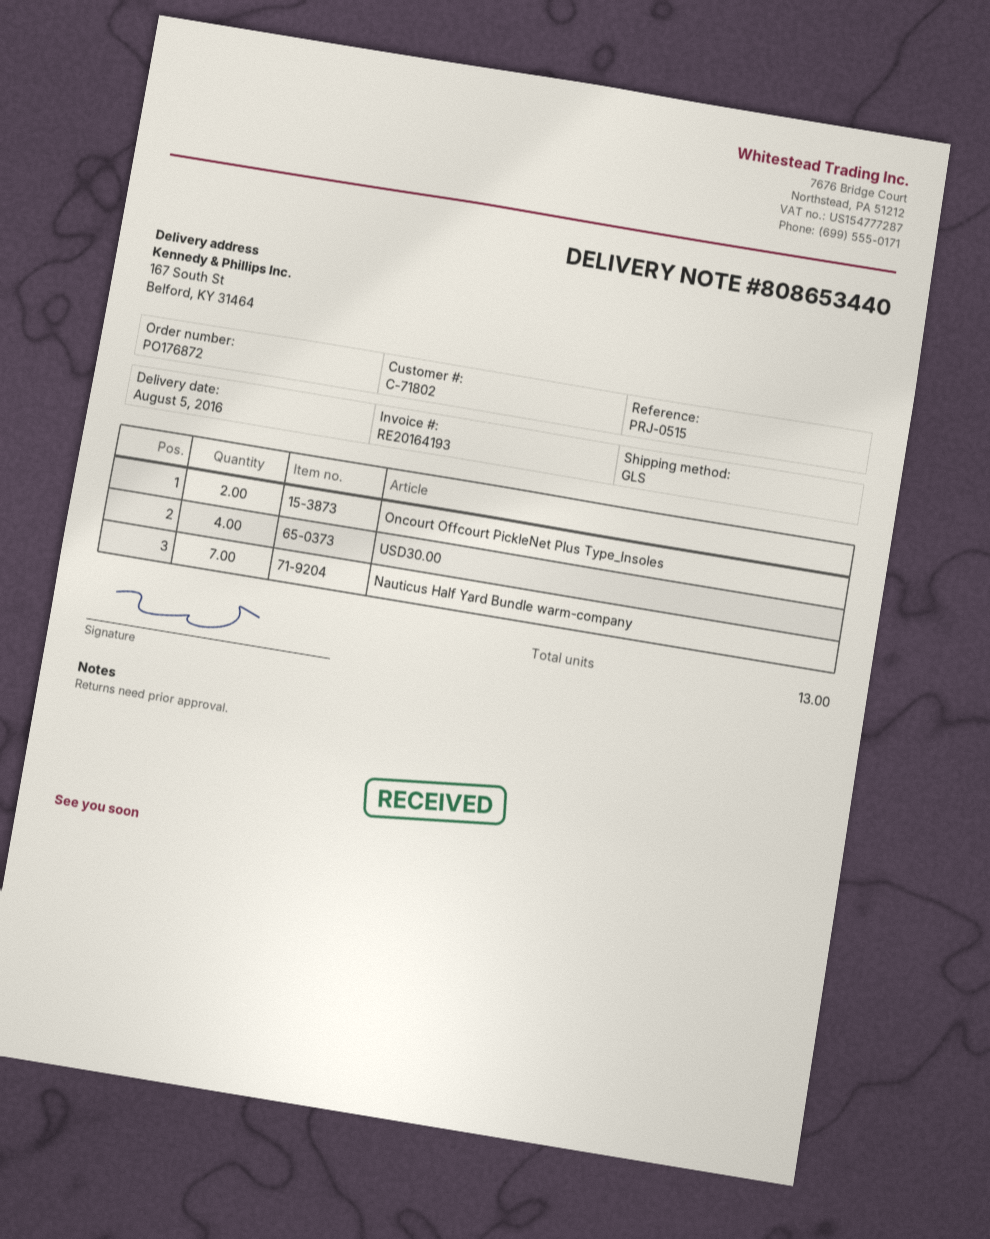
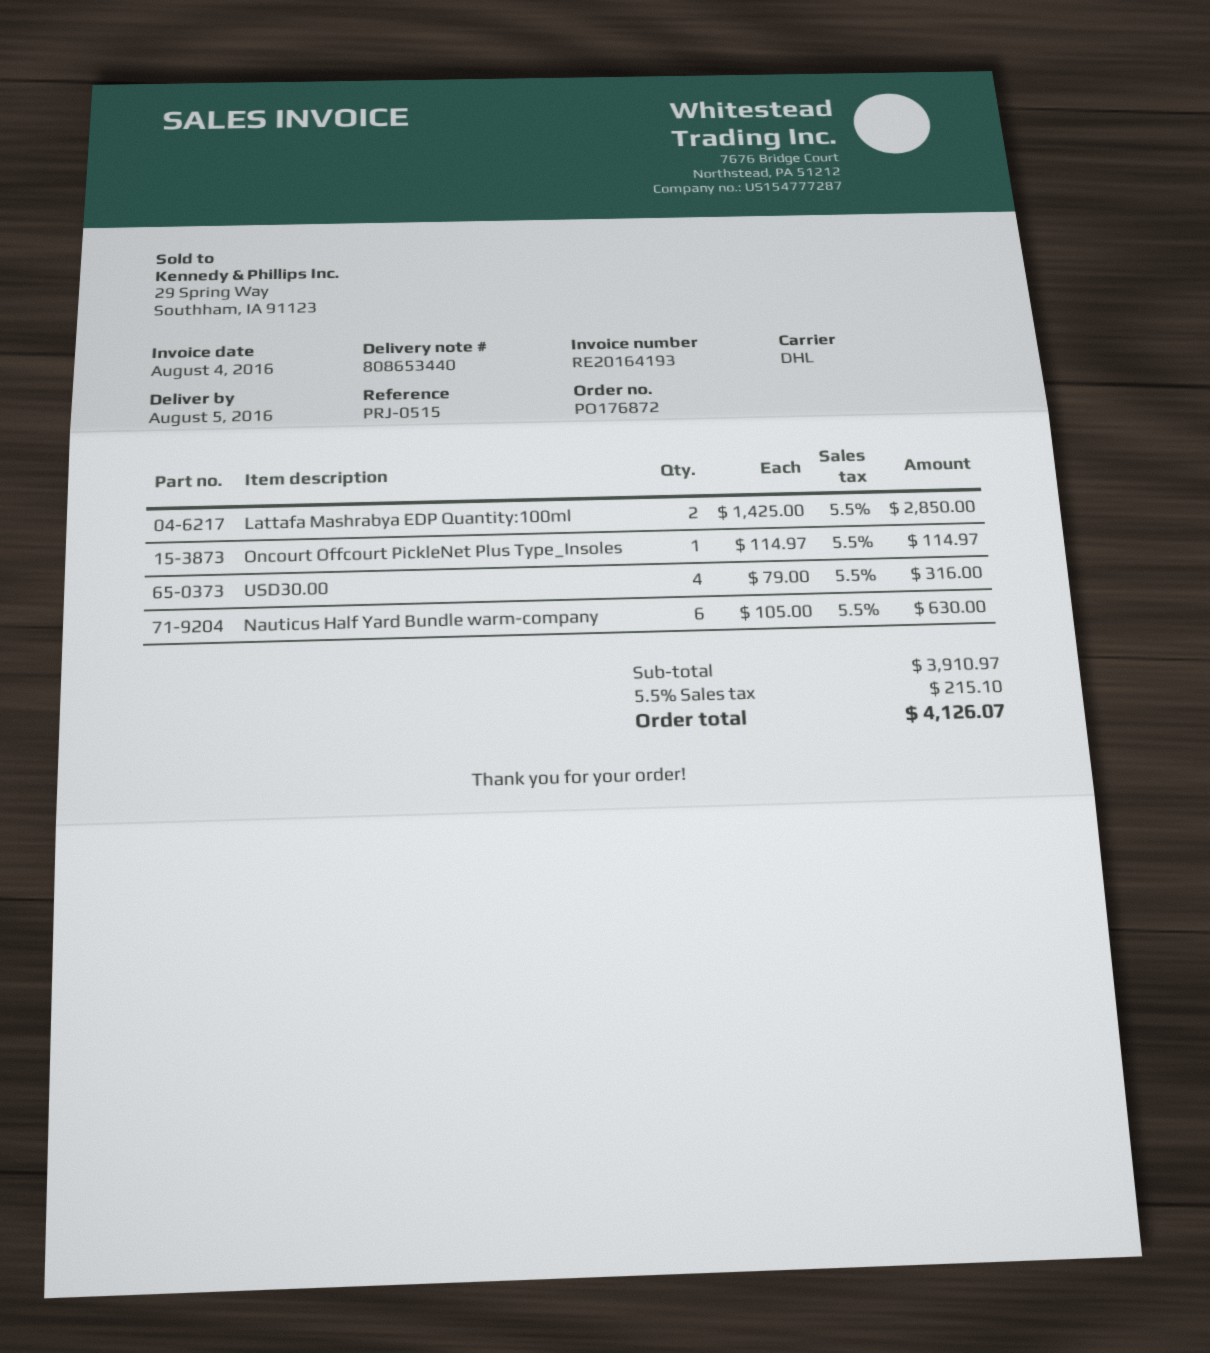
shipping method: GLS -> DHL
Oncourt Offcourt PickleNet Plus Type_Insoles: 2 -> 1
Nauticus Half Yard Bundle warm-company: 7 -> 6
Lattafa Mashrabya EDP Quantity:100ml: none -> 2

